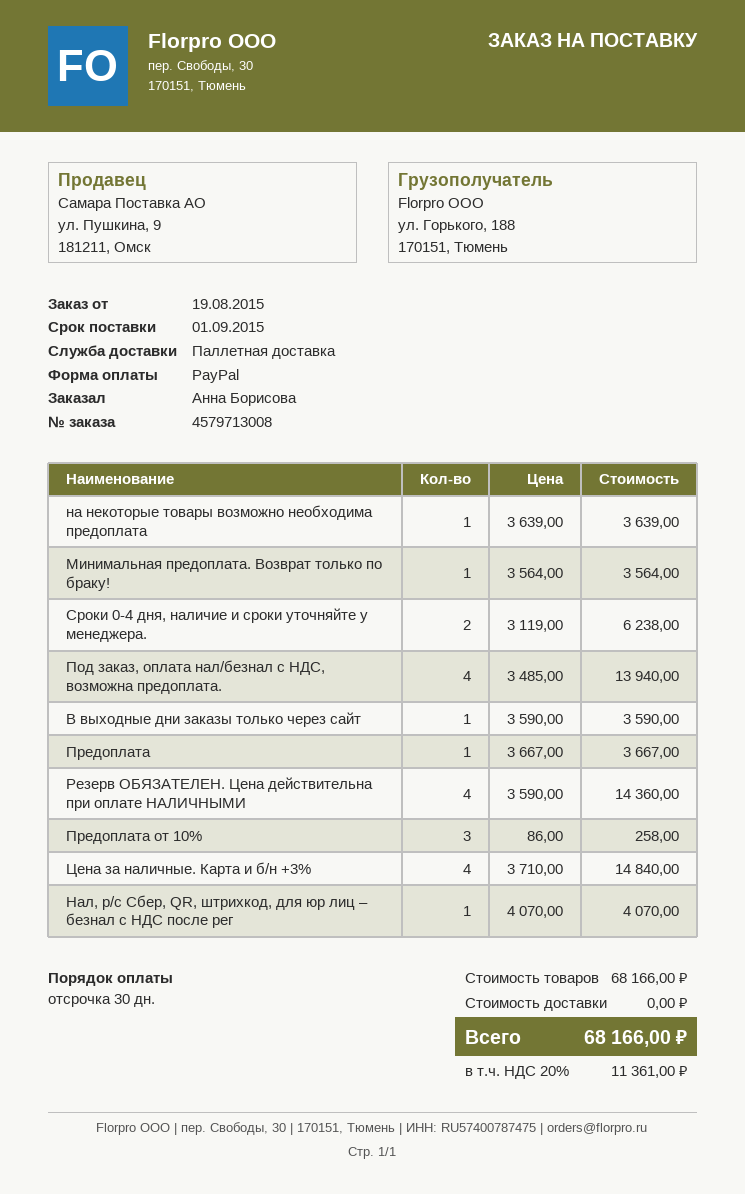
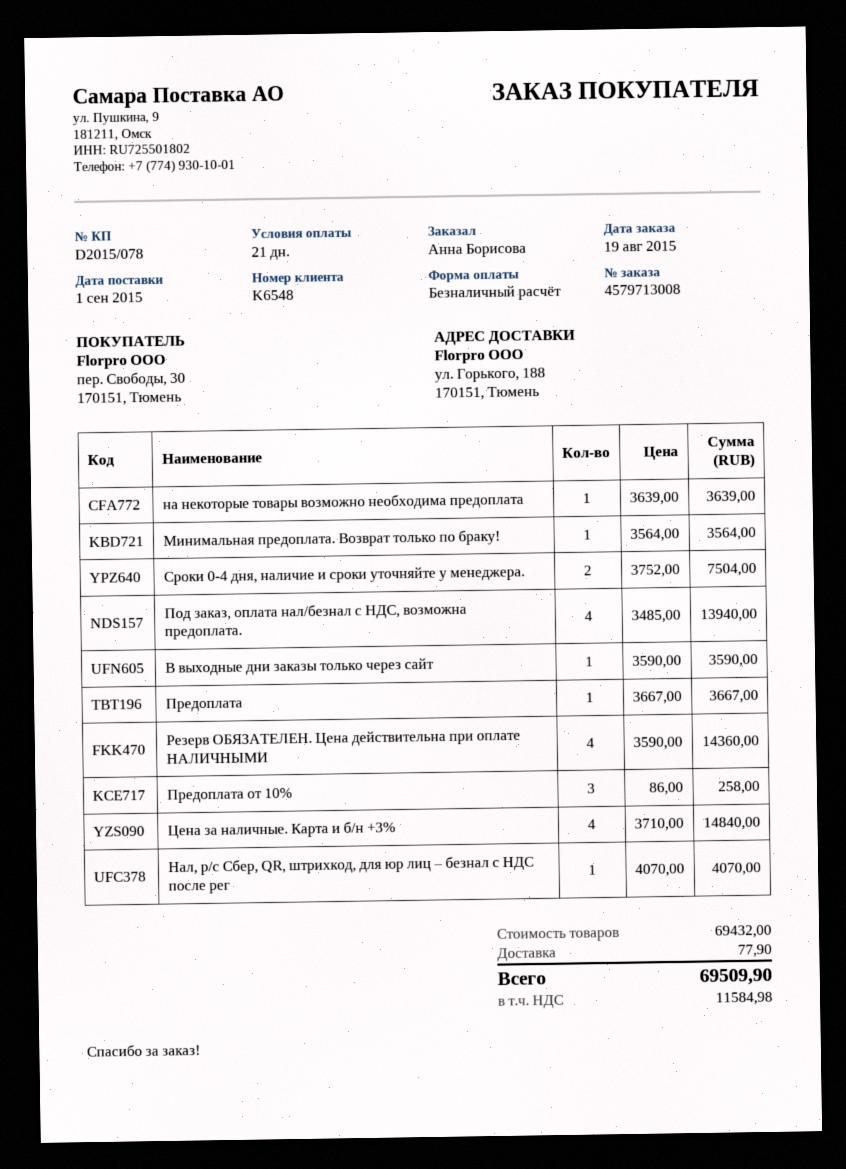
payment terms: 30 days -> 21 days
payment method: PayPal -> bank transfer
Сроки 0-4 дня, наличие и сроки уточняйте у менеджера.: 2 x 3119.00 = 6238.00 -> 2 x 3752.00 = 7504.00
subtotal: 68166.00 -> 69432.00
shipping: 0.00 -> 77.90
tax: 11361.00 -> 11584.98
total: 68166.00 -> 69509.90

